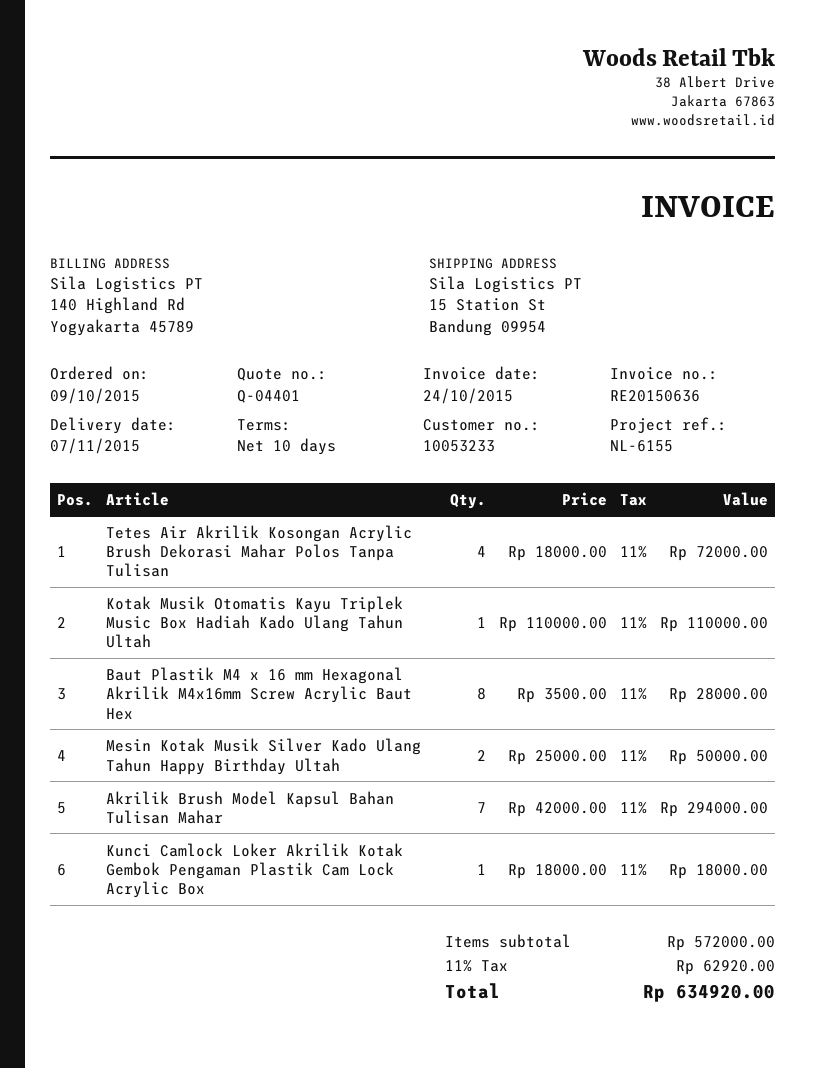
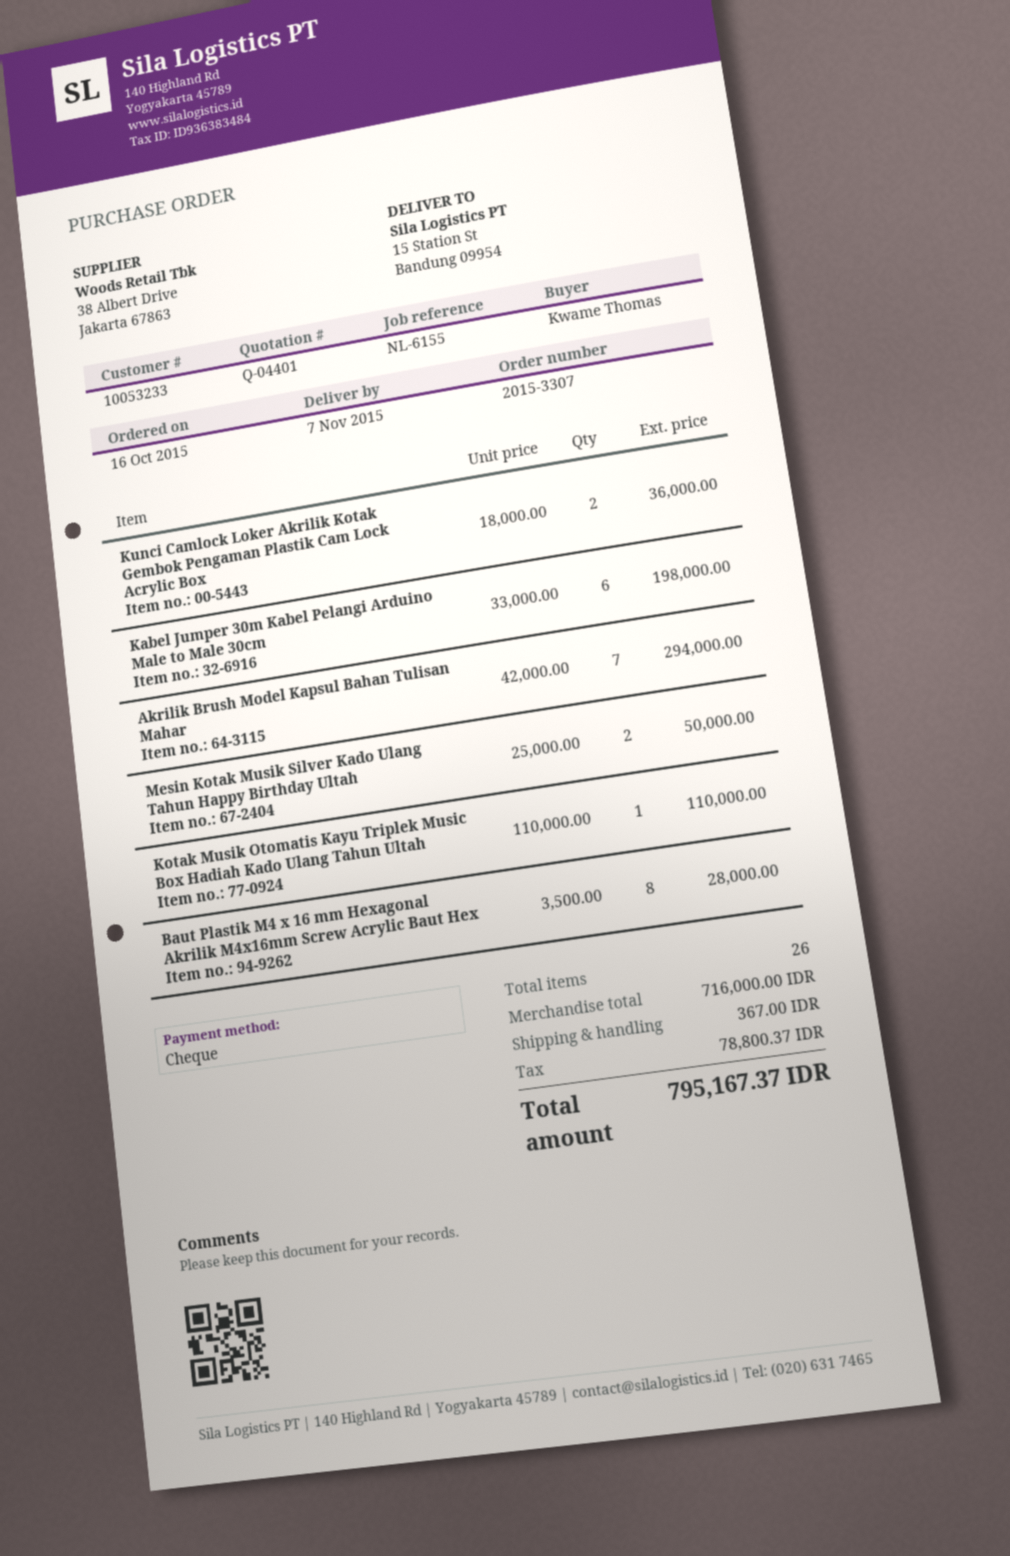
order date: 2015-10-09 -> 2015-10-16
Tetes Air Akrilik Kosongan Acrylic Brush Dekorasi Mahar Polos Tanpa Tulisan: 4 x 18000.00 = 72000.00 -> none
Kunci Camlock Loker Akrilik Kotak Gembok Pengaman Plastik Cam Lock Acrylic Box: 1 x 18000.00 = 18000.00 -> 2 x 18000.00 = 36000.00
Kabel Jumper 30m Kabel Pelangi Arduino Male to Male 30cm: none -> 6 x 33000.00 = 198000.00
subtotal: 572000.00 -> 716000.00
shipping: none -> 367.00
tax: 62920.00 -> 78800.37
total: 634920.00 -> 795167.37

